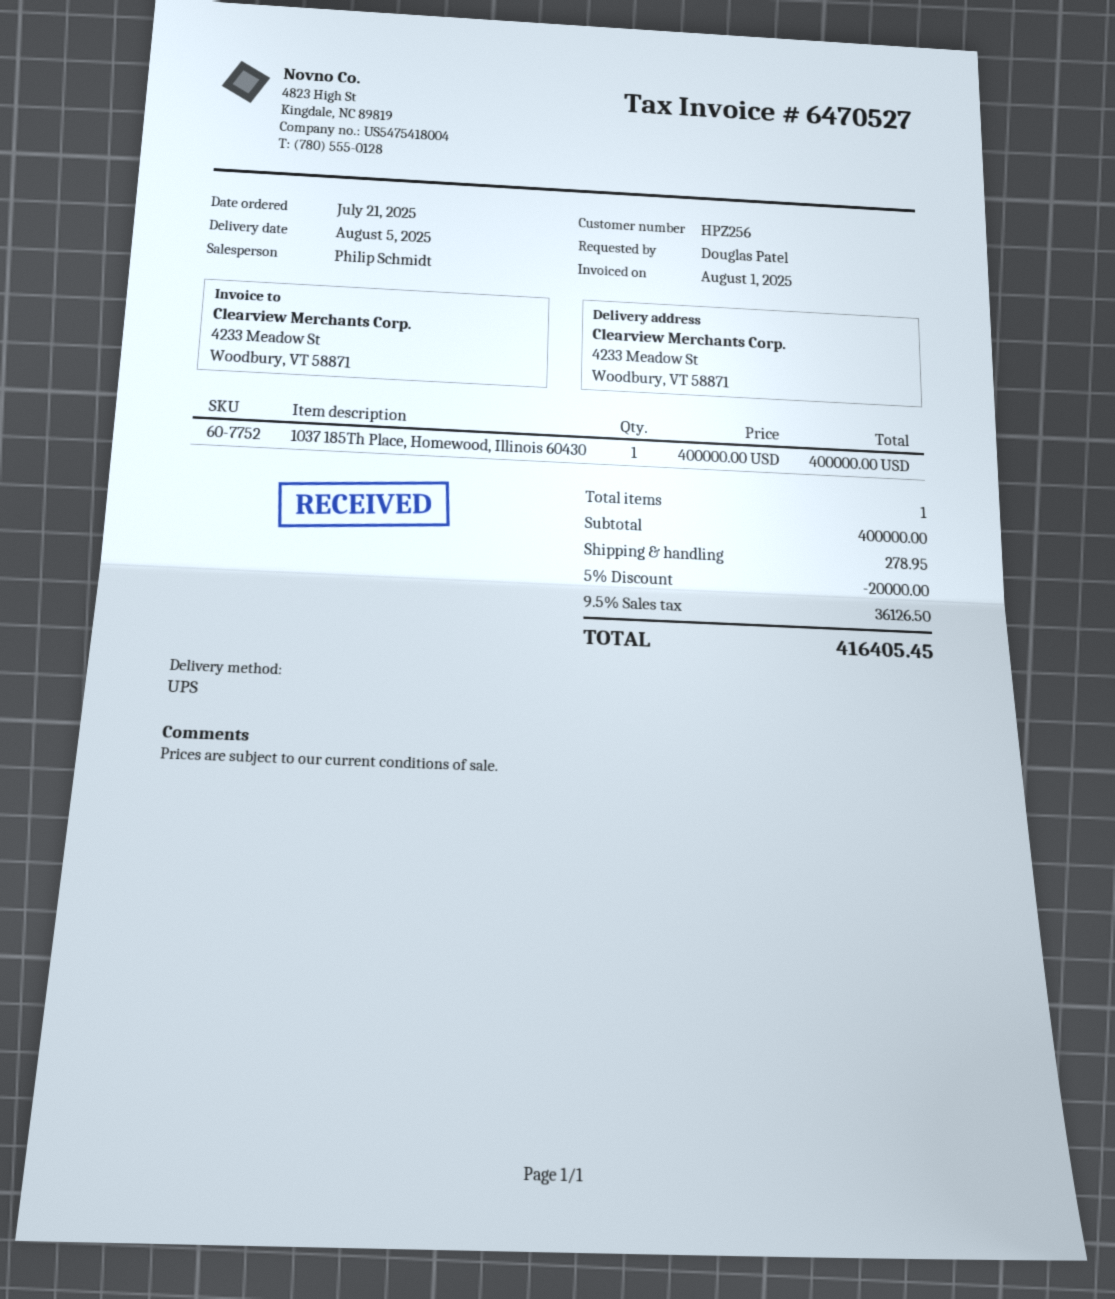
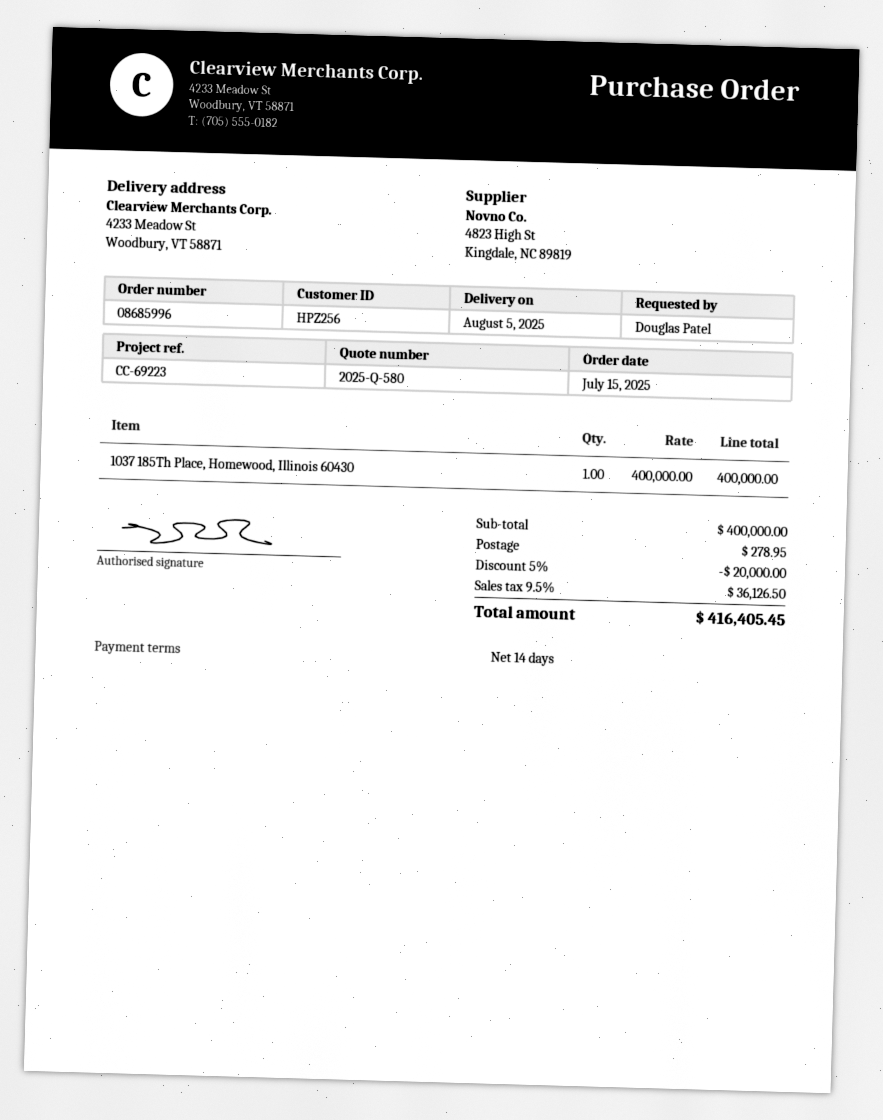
order date: 2025-07-21 -> 2025-07-15

